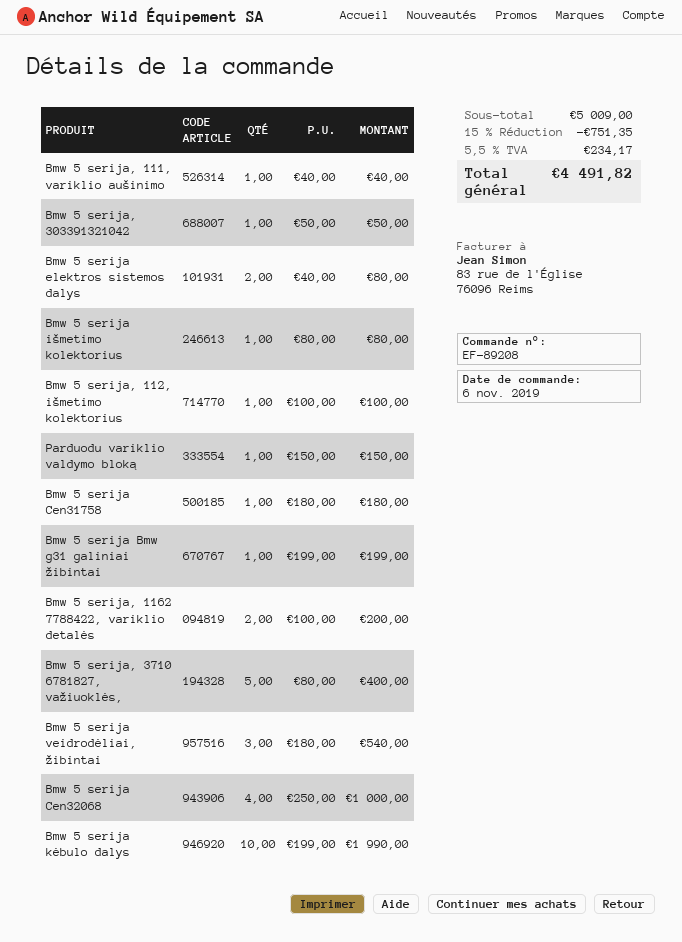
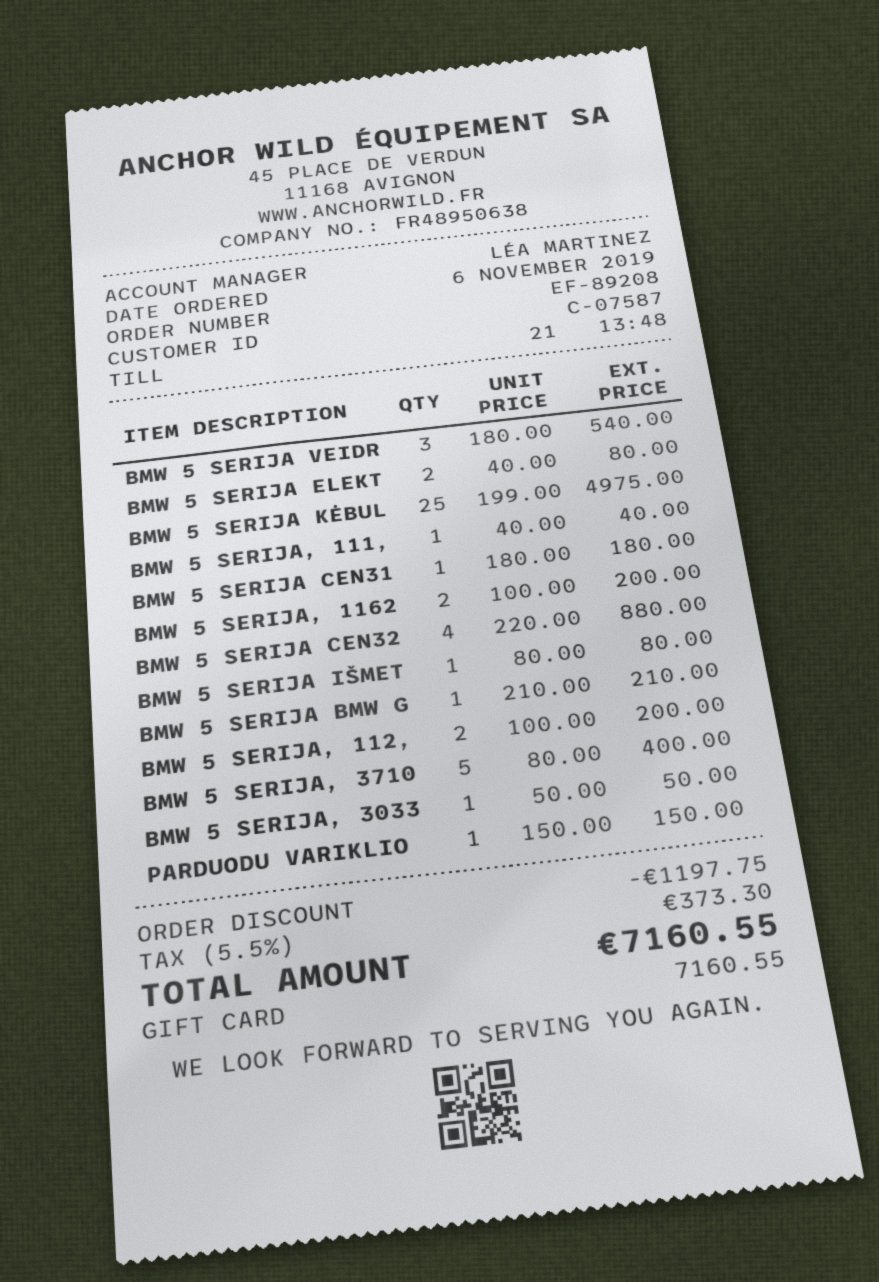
Bmw 5 serija, 112, išmetimo kolektorius: 1 x 100.00 = 100.00 -> 2 x 100.00 = 200.00
Bmw 5 serija Bmw g31 galiniai žibintai: 1 x 199.00 = 199.00 -> 1 x 210.00 = 210.00
Bmw 5 serija Cen32068: 4 x 250.00 = 1000.00 -> 4 x 220.00 = 880.00
Bmw 5 serija kėbulo dalys: 10 x 199.00 = 1990.00 -> 25 x 199.00 = 4975.00
discount: 751.35 -> 1197.75
tax: 5.5% = 234.17 -> 5.5% = 373.30
total: 4491.82 -> 7160.55

